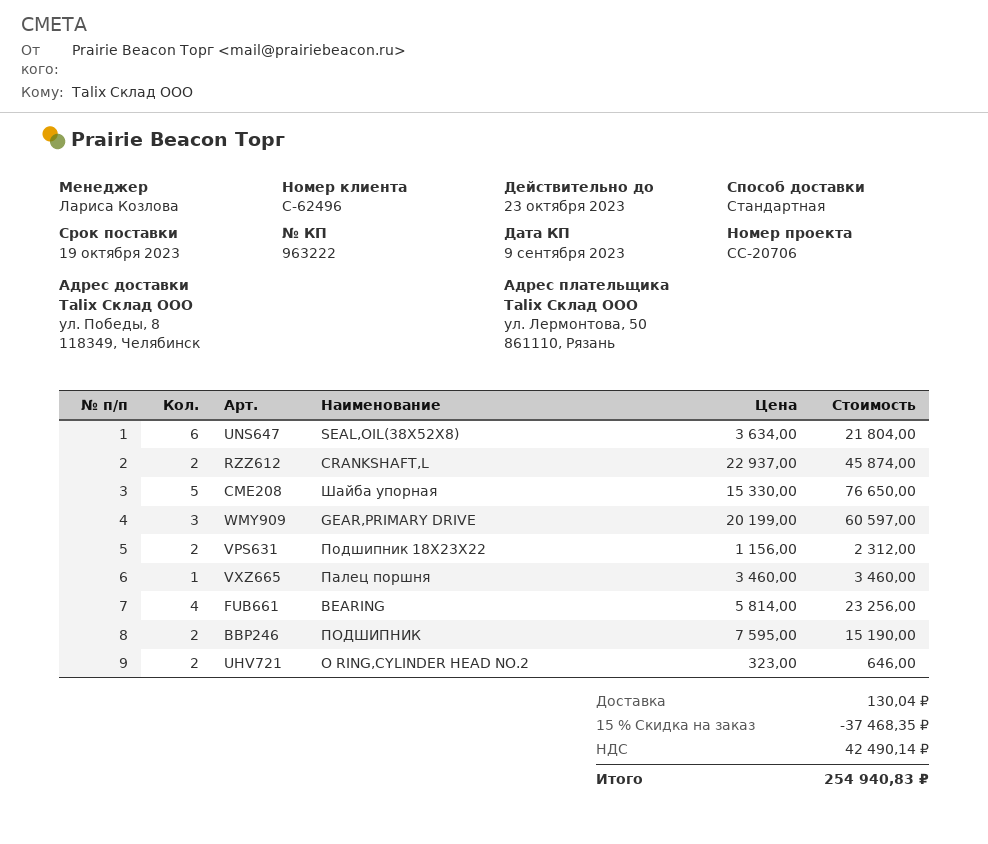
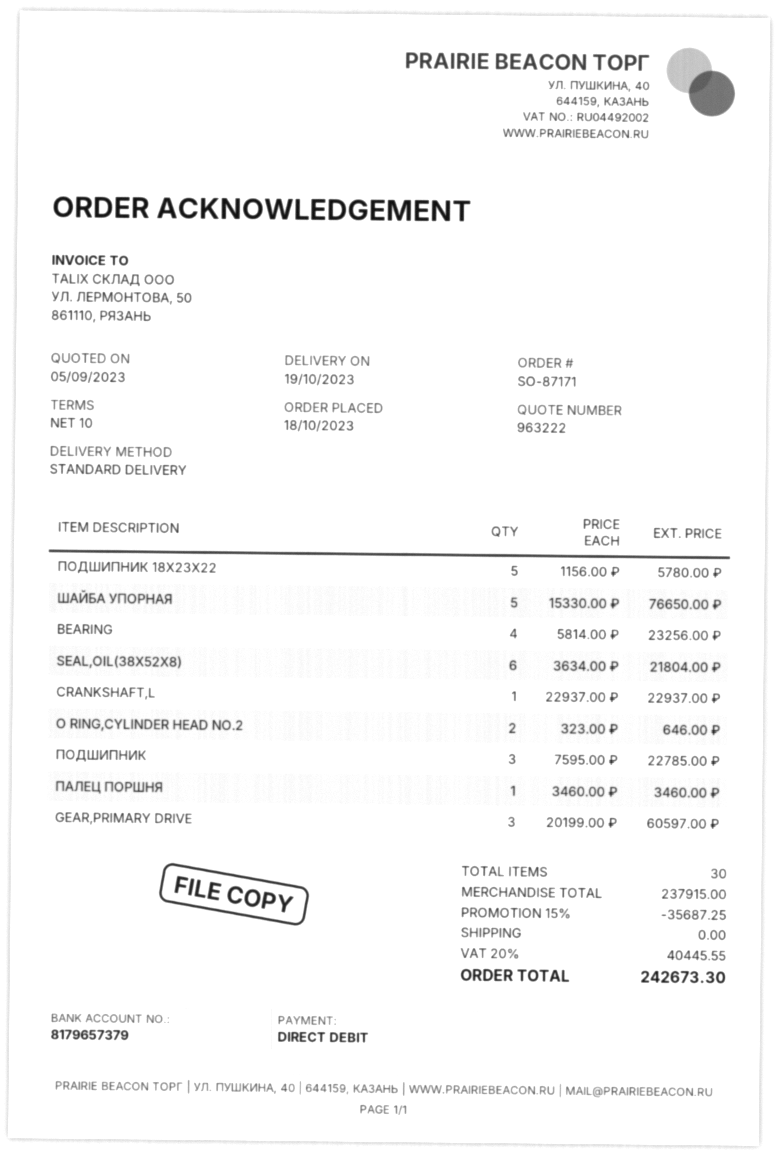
quote date: 2023-09-09 -> 2023-09-05
CRANKSHAFT,L: 2 x 22937.00 = 45874.00 -> 1 x 22937.00 = 22937.00
Подшипник 18X23X22: 2 x 1156.00 = 2312.00 -> 5 x 1156.00 = 5780.00
ПОДШИПНИК: 2 x 7595.00 = 15190.00 -> 3 x 7595.00 = 22785.00
discount: 15% = 37468.35 -> 15% = 35687.25
shipping: 130.04 -> 0.00
tax: 42490.14 -> 40445.55
total: 254940.83 -> 242673.30

